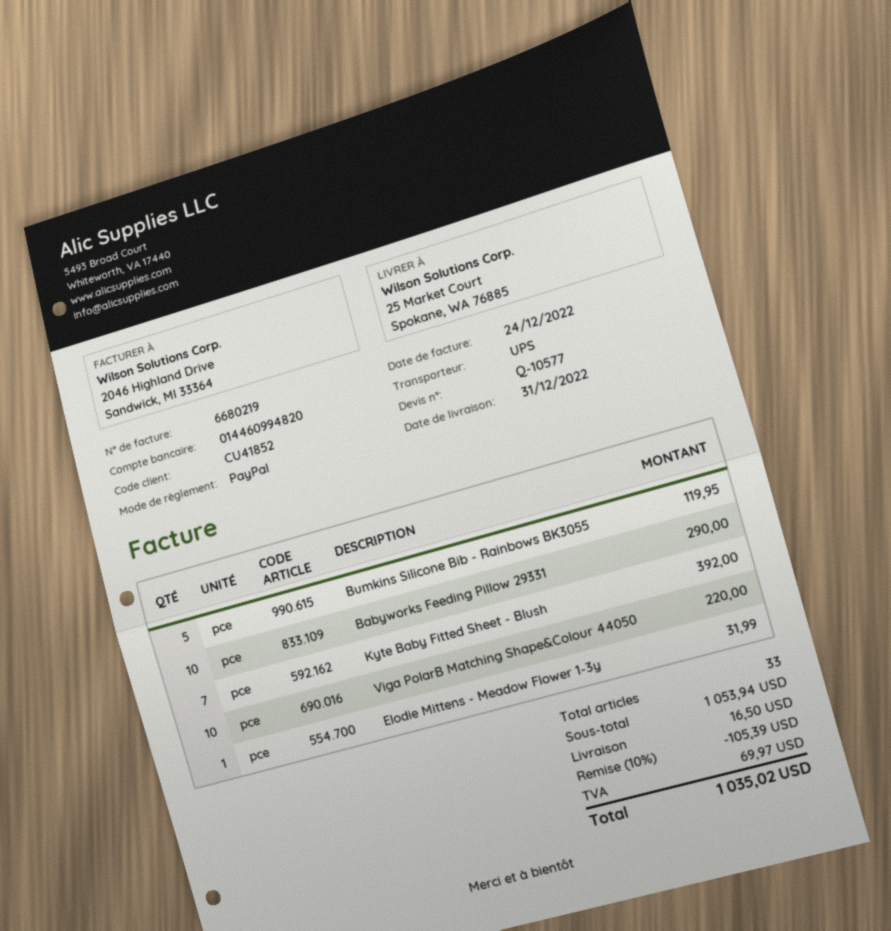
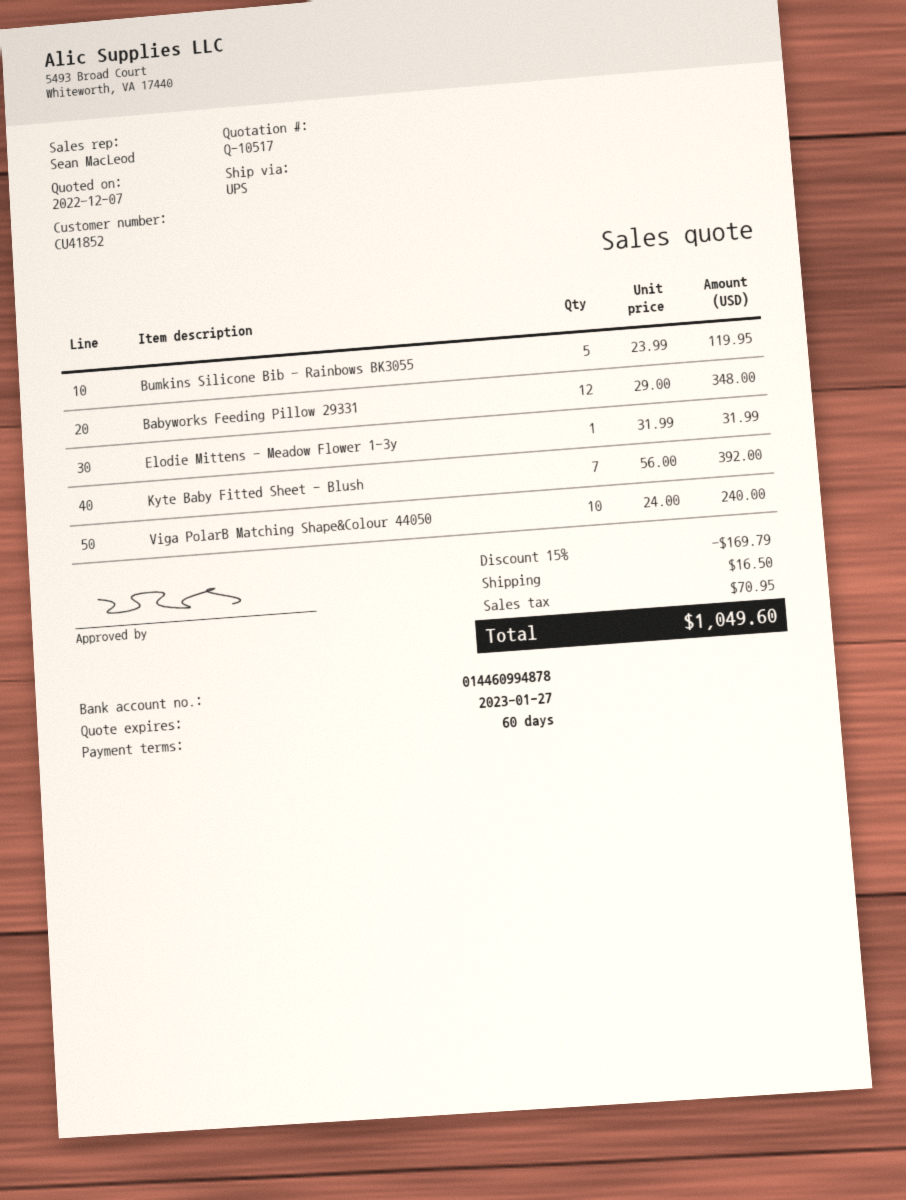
quote number: Q-10577 -> Q-10517
bank account: 014460994820 -> 014460994878
Babyworks Feeding Pillow 29331: 10 for 290.00 -> 12 for 348.00
Viga PolarB Matching Shape&Colour 44050: 10 for 220.00 -> 10 for 240.00
discount: 10% = 105.39 -> 15% = 169.79
tax: 69.97 -> 70.95
total: 1035.02 -> 1049.60

